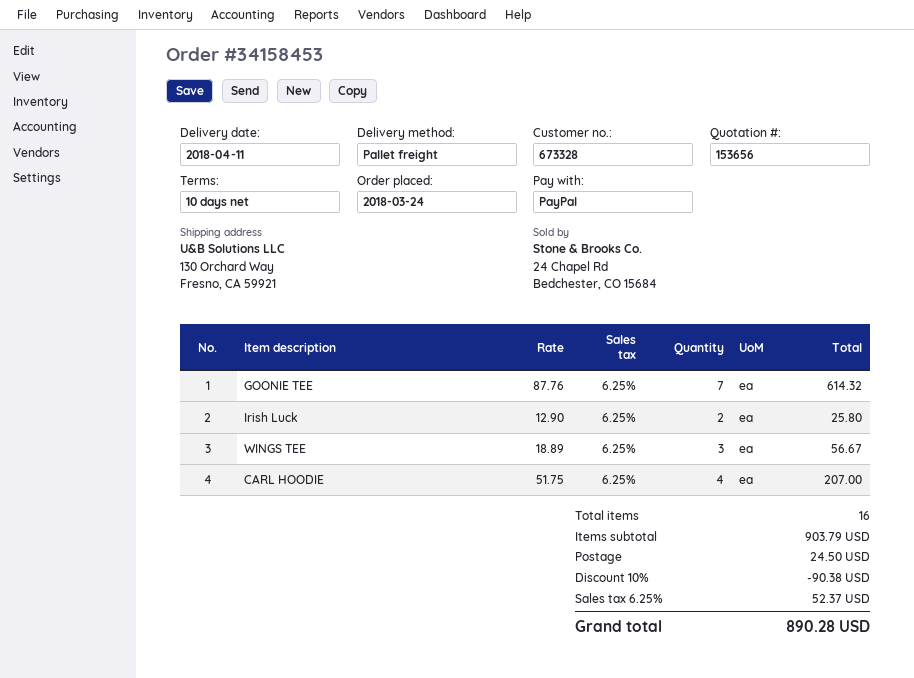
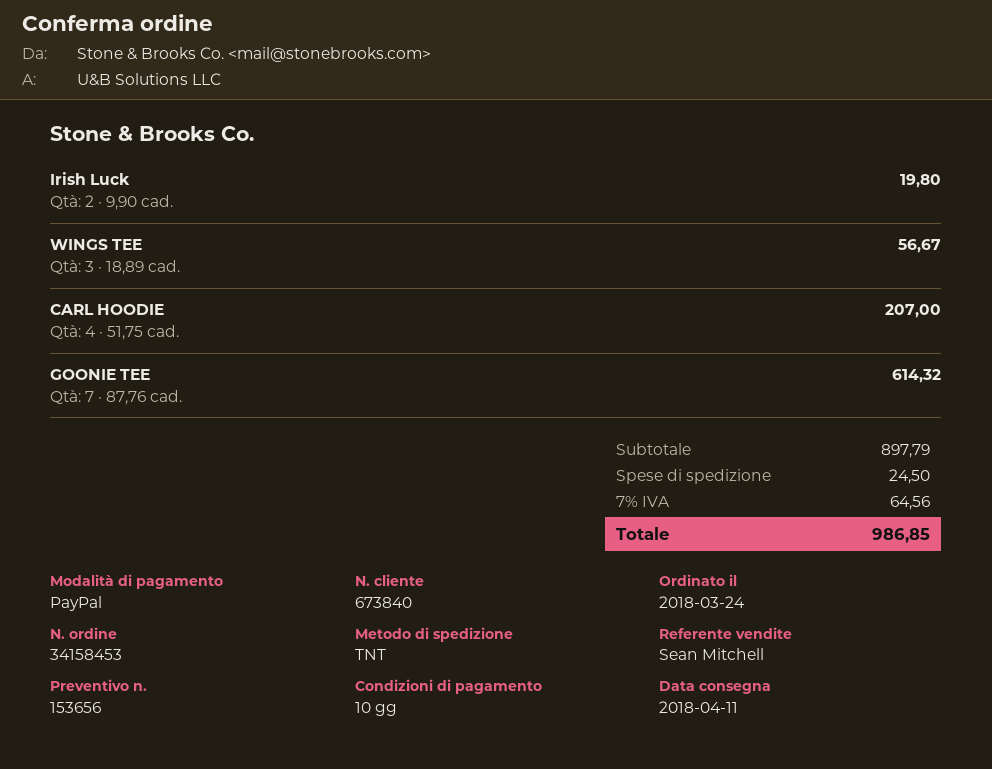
customer number: 673328 -> 673840
shipping method: pallet freight -> TNT
Irish Luck: 2 x 12.90 = 25.80 -> 2 x 9.90 = 19.80
subtotal: 903.79 -> 897.79
discount: 10% = 90.38 -> none
tax: 6.25% = 52.37 -> 7% = 64.56
total: 890.28 -> 986.85

